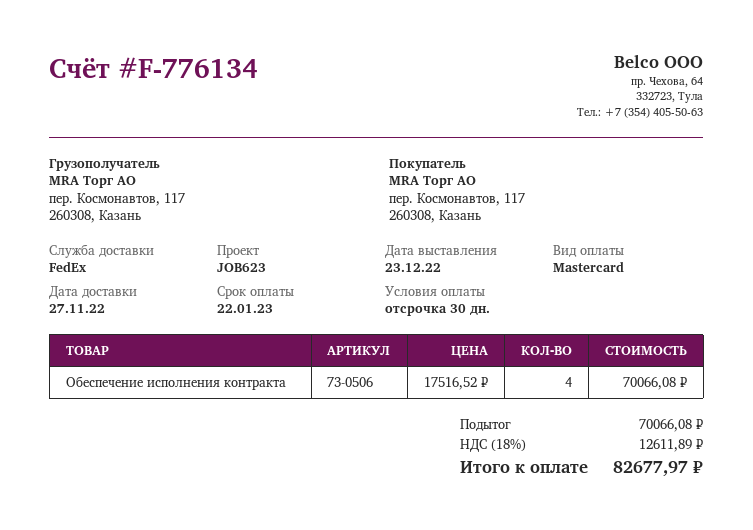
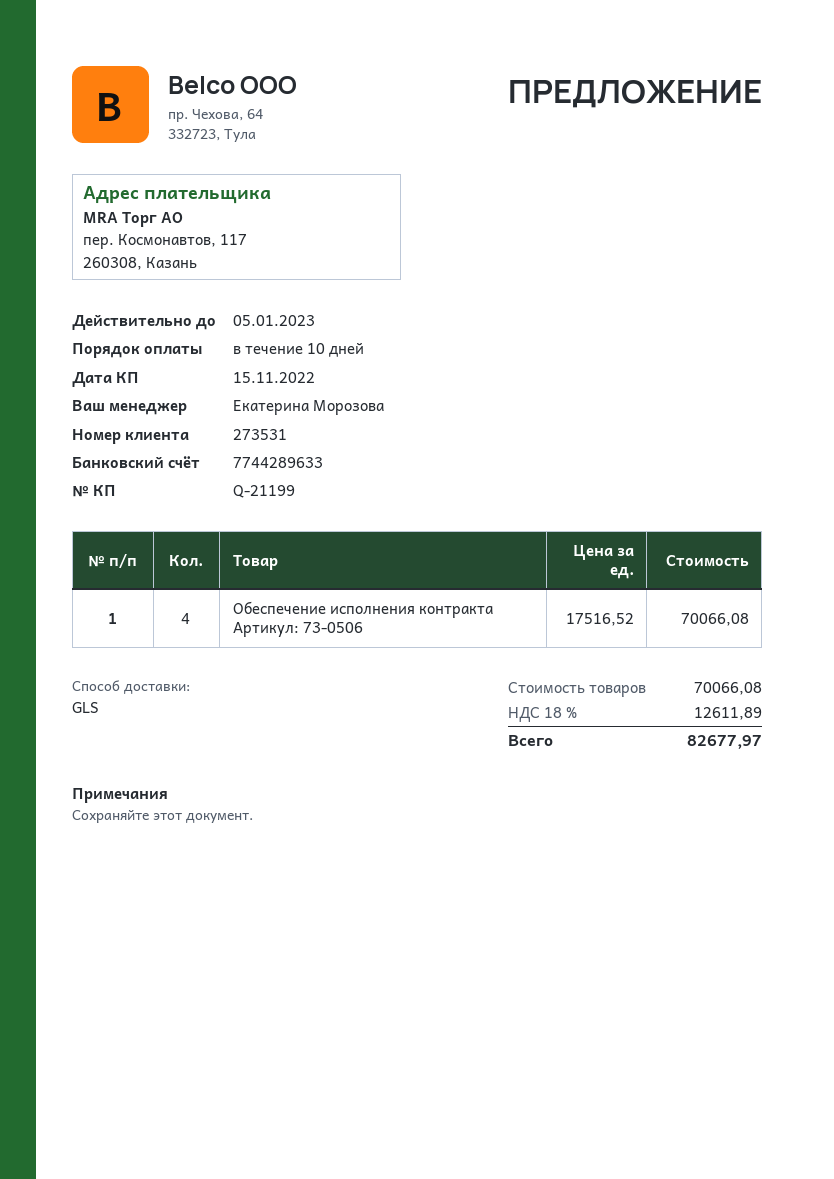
payment terms: 30 days -> 10 days
shipping method: FedEx -> GLS

